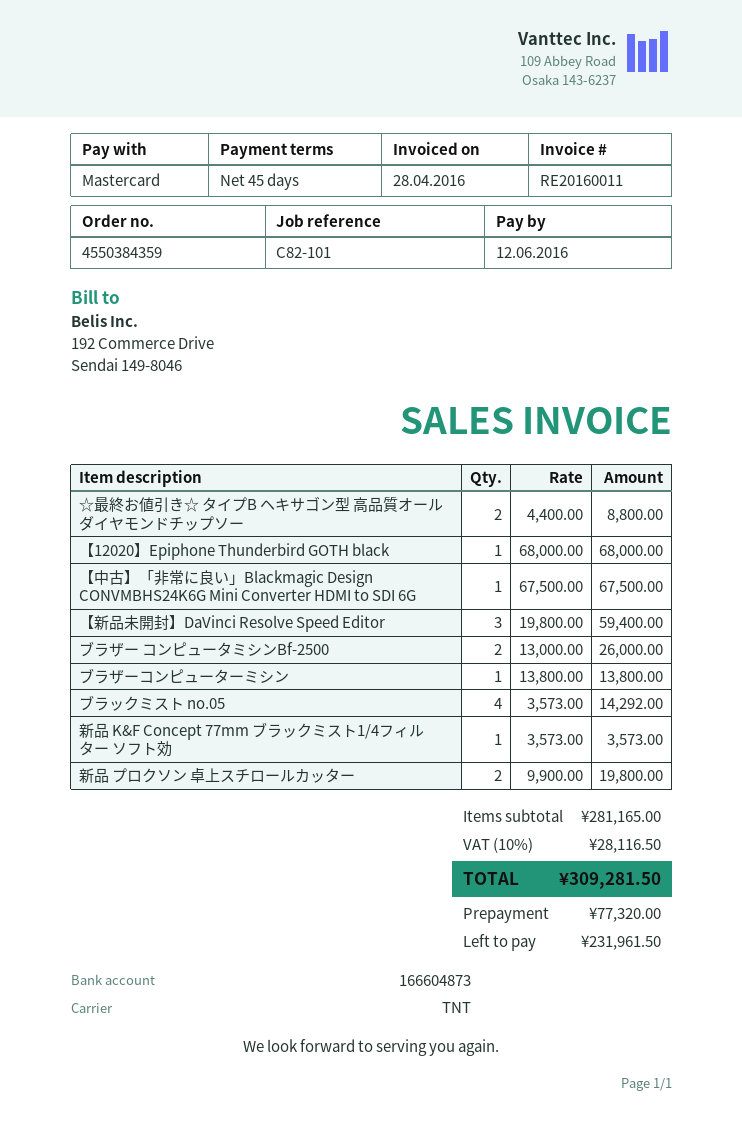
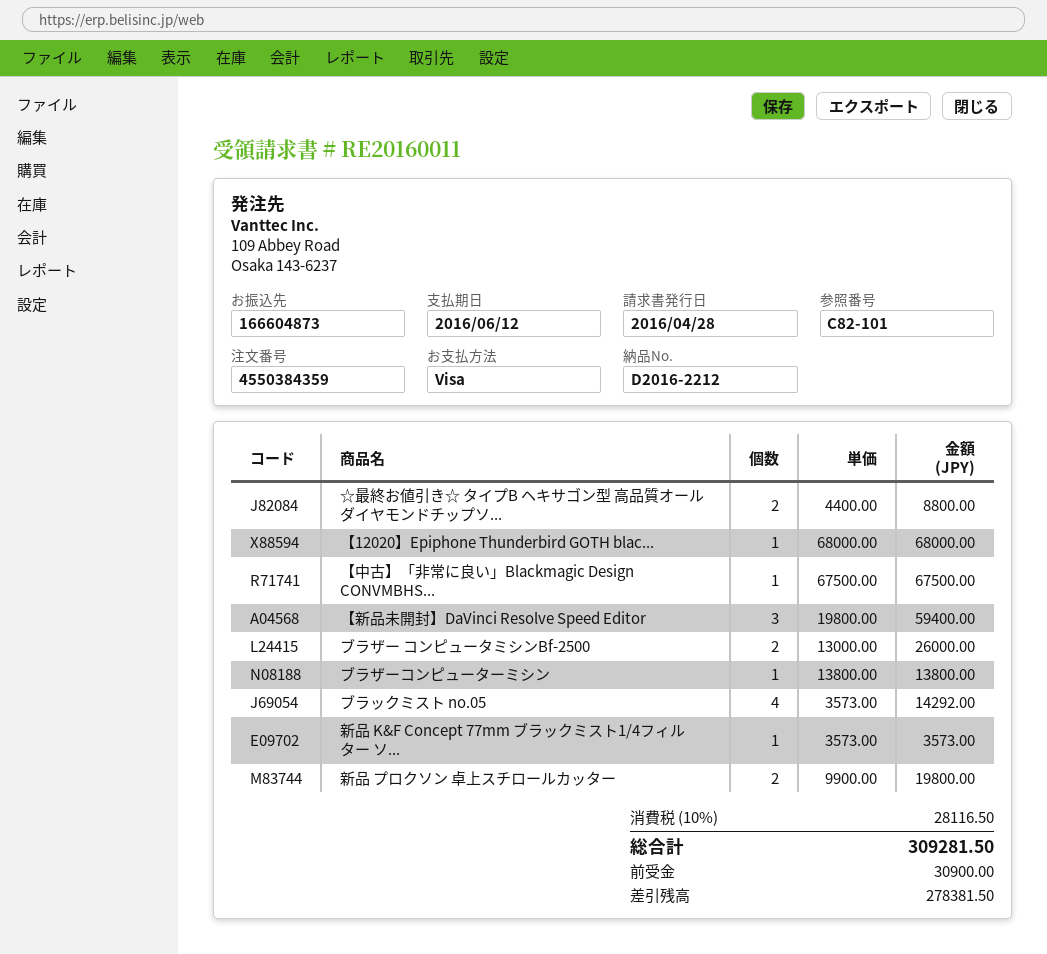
payment method: Mastercard -> Visa
deposit: 77320.00 -> 30900.00
balance: 231961.50 -> 278381.50

